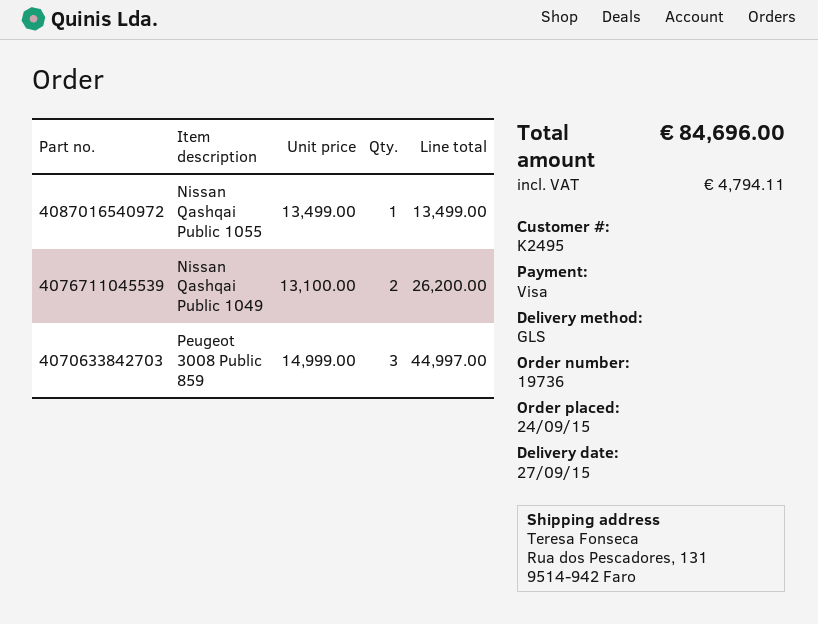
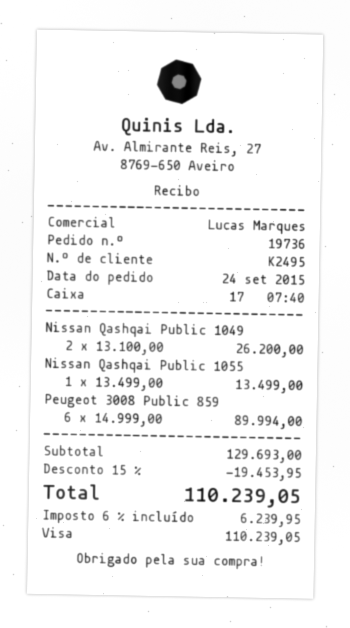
Peugeot 3008 Public 859: 3 x 14999.00 = 44997.00 -> 6 x 14999.00 = 89994.00
discount: none -> 15% = 19453.95
tax: 4794.11 -> 6239.95
total: 84696.00 -> 110239.05

